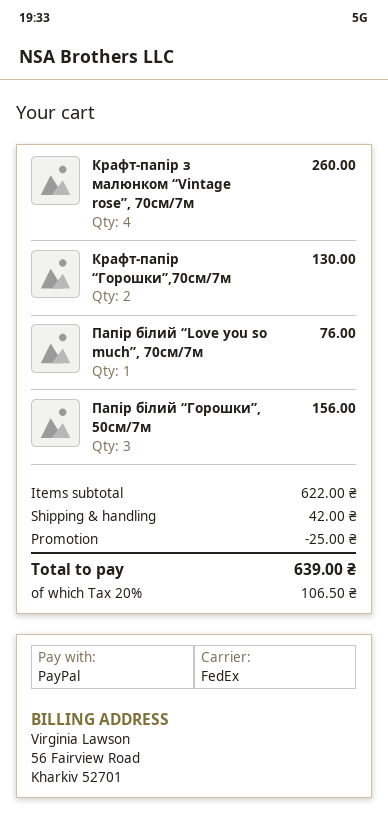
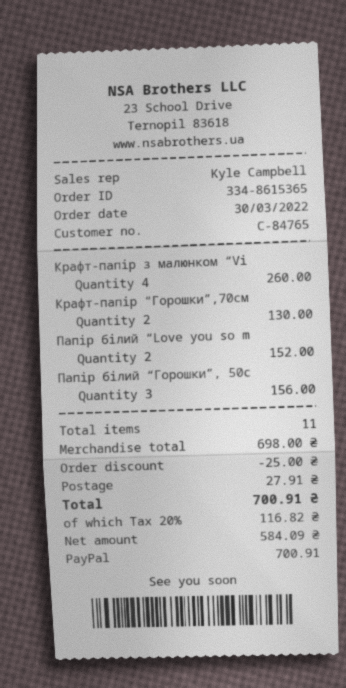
Папір білий “Love you so much”, 70см/7м: 1 for 76.00 -> 2 for 152.00
subtotal: 622.00 -> 698.00
shipping: 42.00 -> 27.91
tax: 20% = 106.50 -> 20% = 116.82
total: 639.00 -> 700.91

